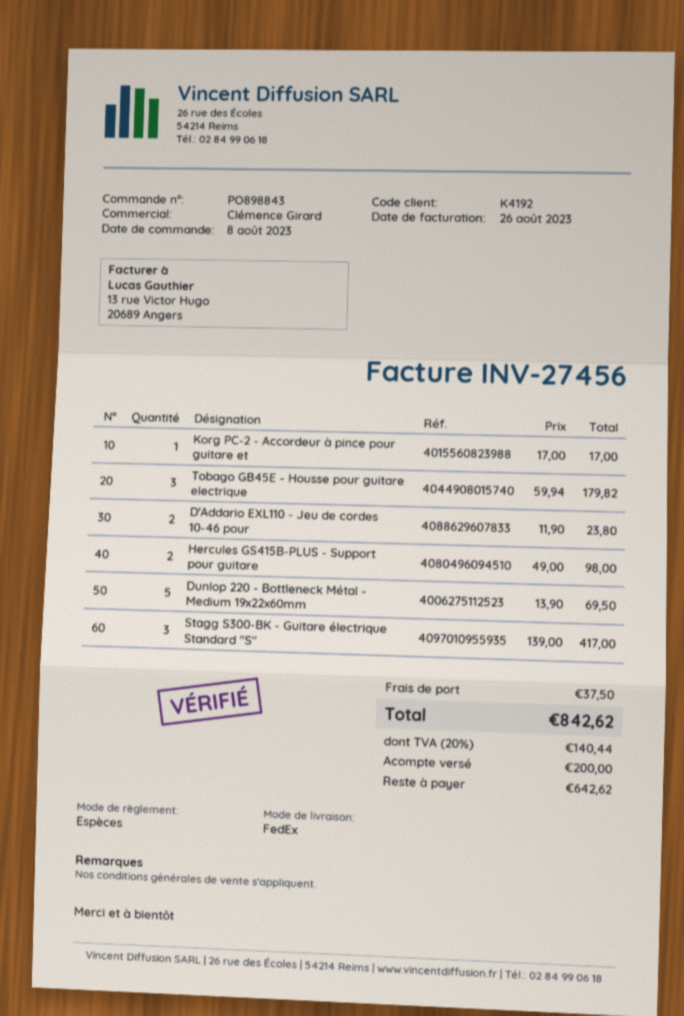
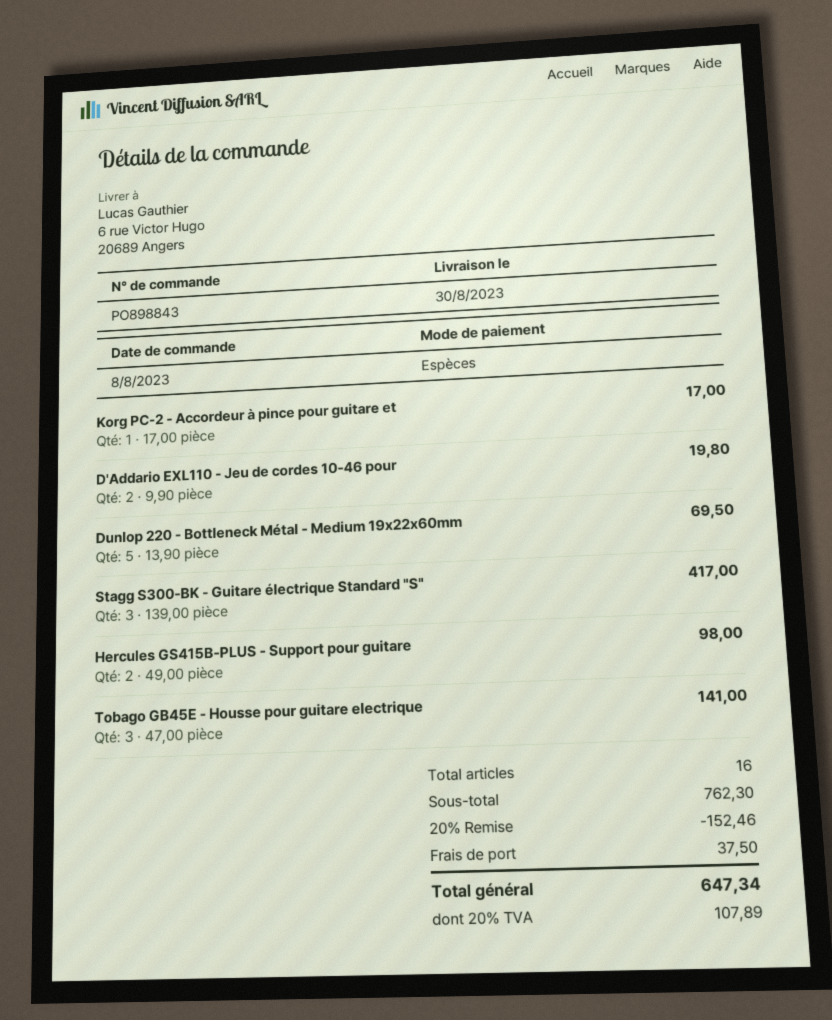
Tobago GB45E - Housse pour guitare electrique: 3 x 59.94 = 179.82 -> 3 x 47.00 = 141.00
D'Addario EXL110 - Jeu de cordes 10-46 pour: 2 x 11.90 = 23.80 -> 2 x 9.90 = 19.80
discount: none -> 20% = 152.46
tax: 20% = 140.44 -> 20% = 107.89
total: 842.62 -> 647.34

